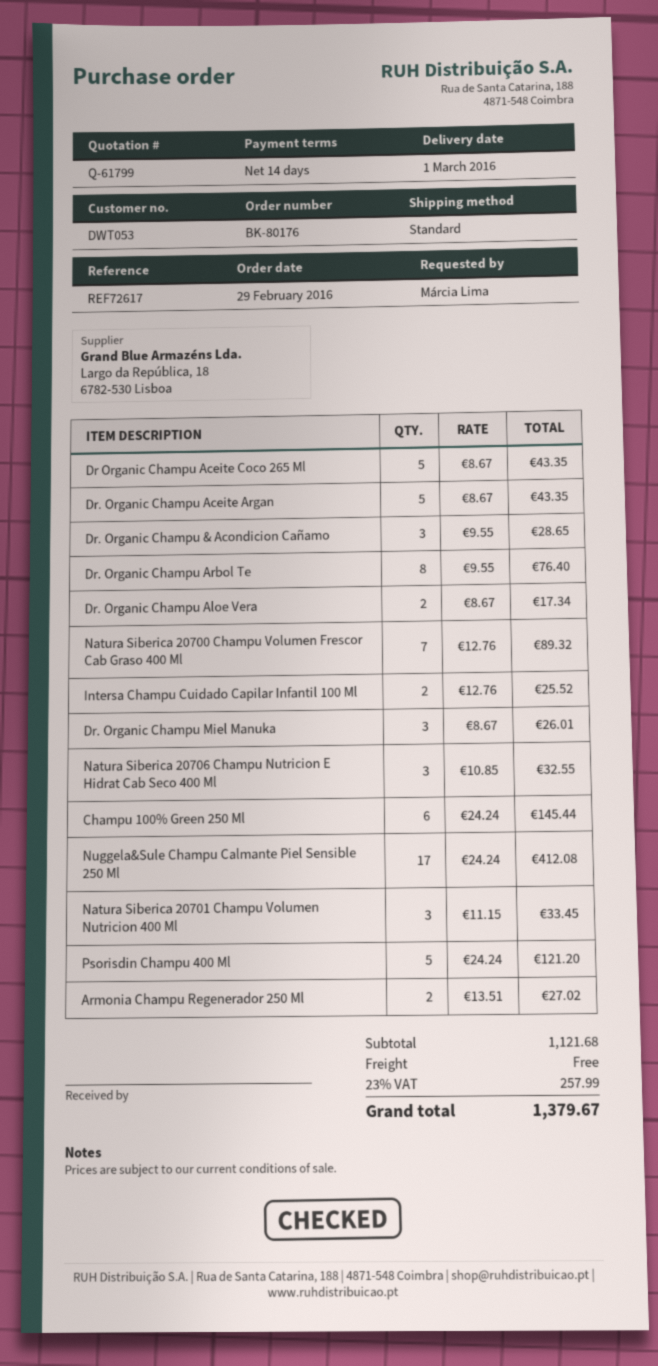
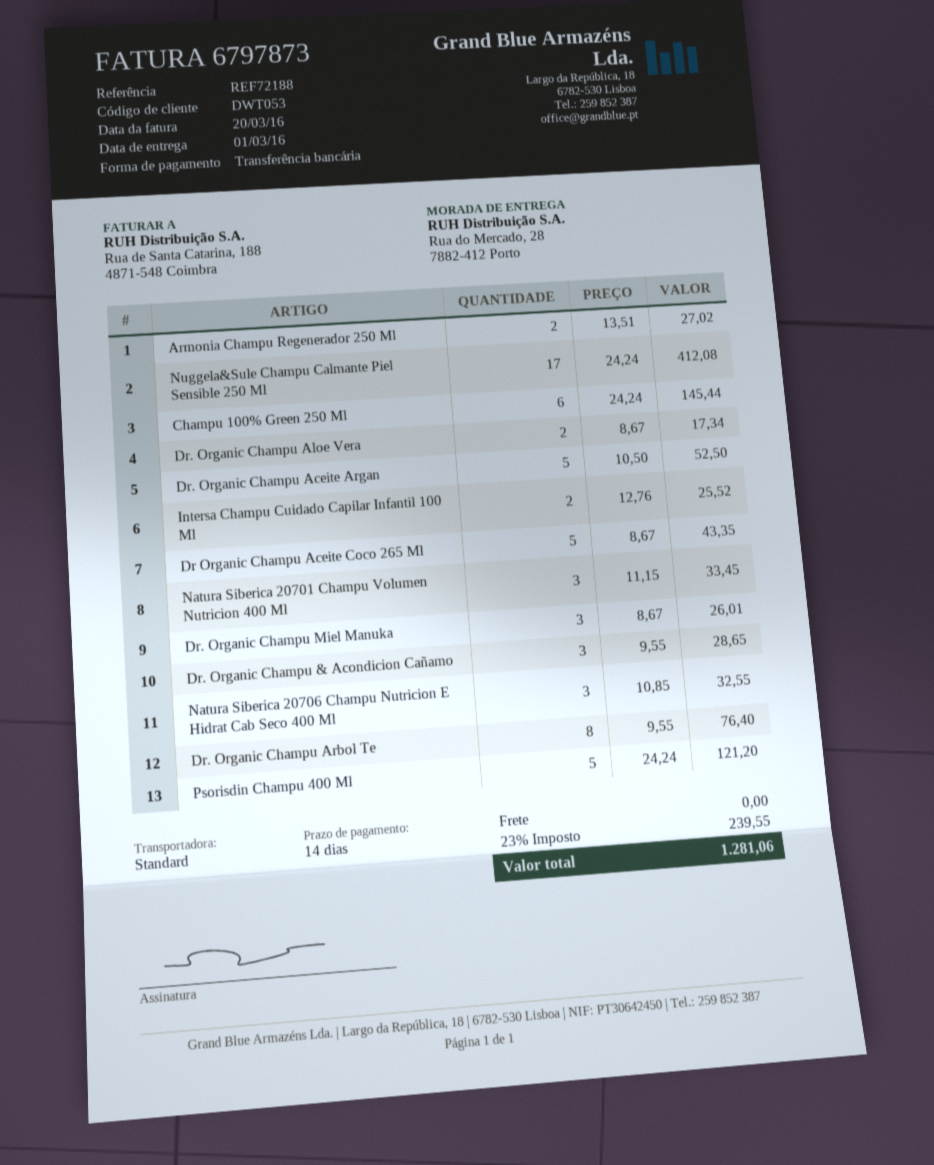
reference: REF72617 -> REF72188
Dr. Organic Champu Aceite Argan: 5 x 8.67 = 43.35 -> 5 x 10.50 = 52.50
Natura Siberica 20700 Champu Volumen Frescor Cab Graso 400 Ml: 7 x 12.76 = 89.32 -> none
tax: 23% = 257.99 -> 23% = 239.55
total: 1379.67 -> 1281.06

